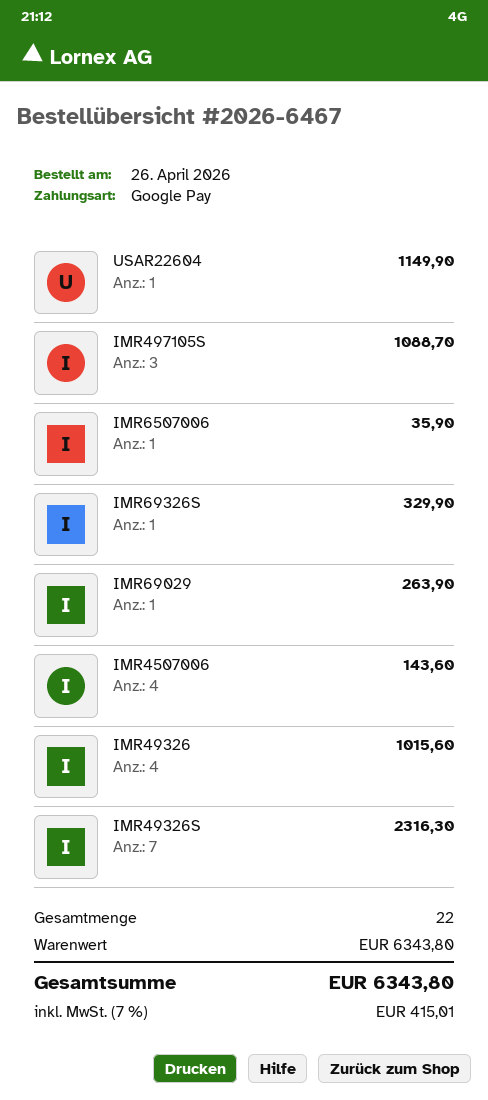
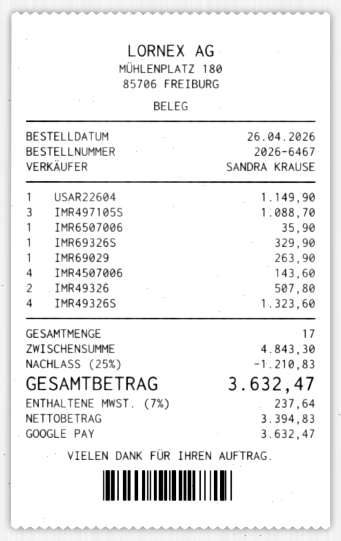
IMR49326: 4 for 1015.60 -> 2 for 507.80
IMR49326S: 7 for 2316.30 -> 4 for 1323.60
total quantity: 22 -> 17
subtotal: 6343.80 -> 4843.30
discount: none -> 25% = 1210.83
tax: 7% = 415.01 -> 7% = 237.64
total: 6343.80 -> 3632.47

